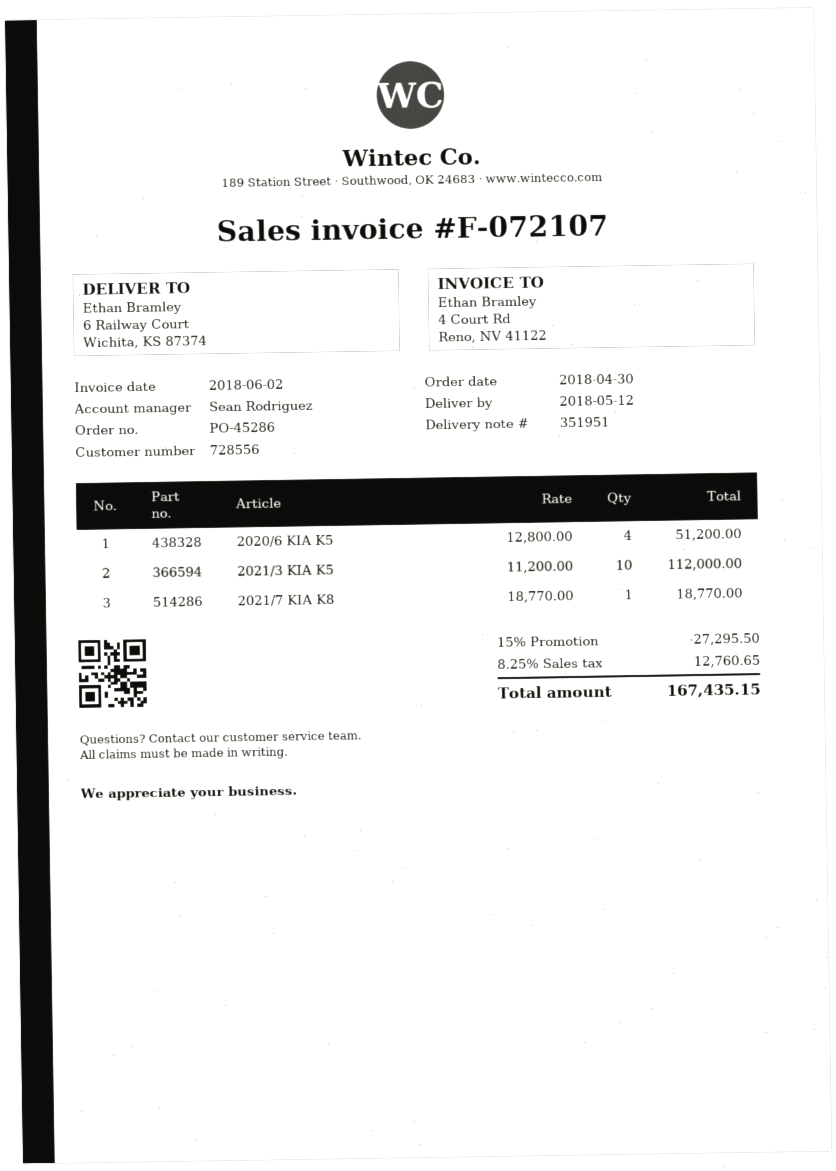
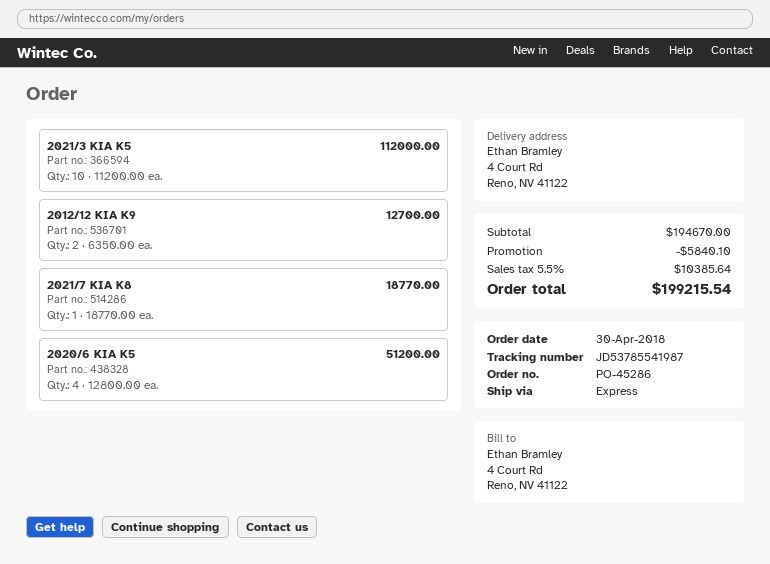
ship to: 6 Railway Court, Wichita, KS 87374 -> 4 Court Rd, Reno, NV 41122
2012/12 KIA K9: none -> 2 x 6350.00 = 12700.00
discount: 27295.50 -> 5840.10
tax: 8.25% = 12760.65 -> 5.5% = 10385.64
total: 167435.15 -> 199215.54

